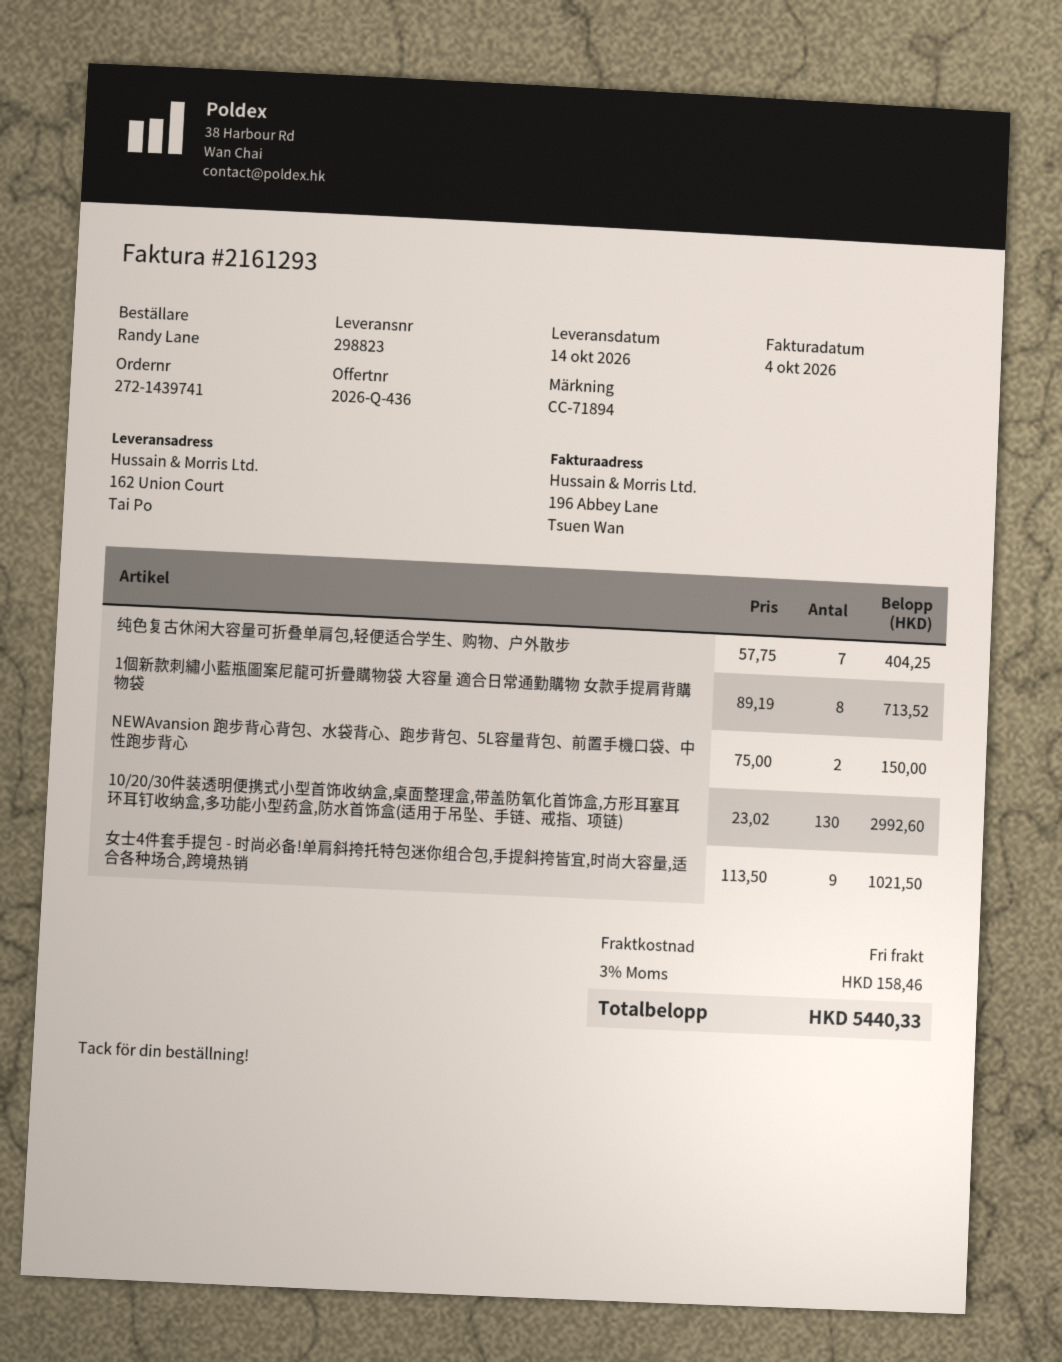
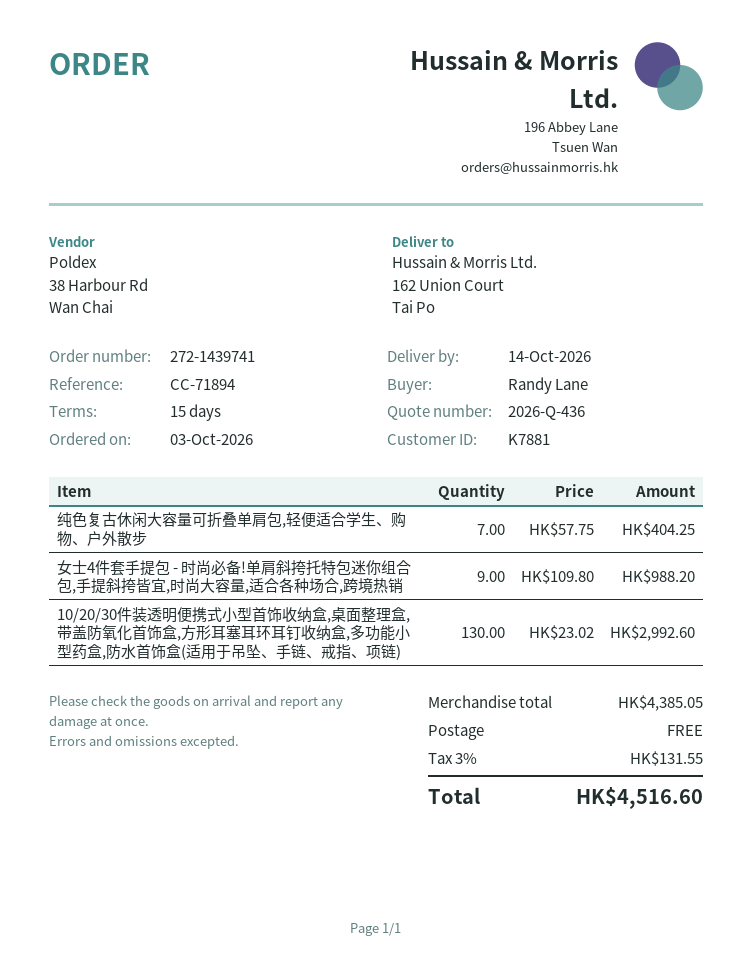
1個新款刺繡小藍瓶圖案尼龍可折疊購物袋 大容量 適合日常通勤購物 女款手提肩背購物袋: 8 x 89.19 = 713.52 -> none
NEWAvansion 跑步背心背包、水袋背心、跑步背包、5L容量背包、前置手機口袋、中性跑步背心: 2 x 75.00 = 150.00 -> none
女士4件套手提包 - 时尚必备!单肩斜挎托特包迷你组合包,手提斜挎皆宜,时尚大容量,适合各种场合,跨境热销: 9 x 113.50 = 1021.50 -> 9 x 109.80 = 988.20
tax: 3% = 158.46 -> 3% = 131.55
total: 5440.33 -> 4516.60

